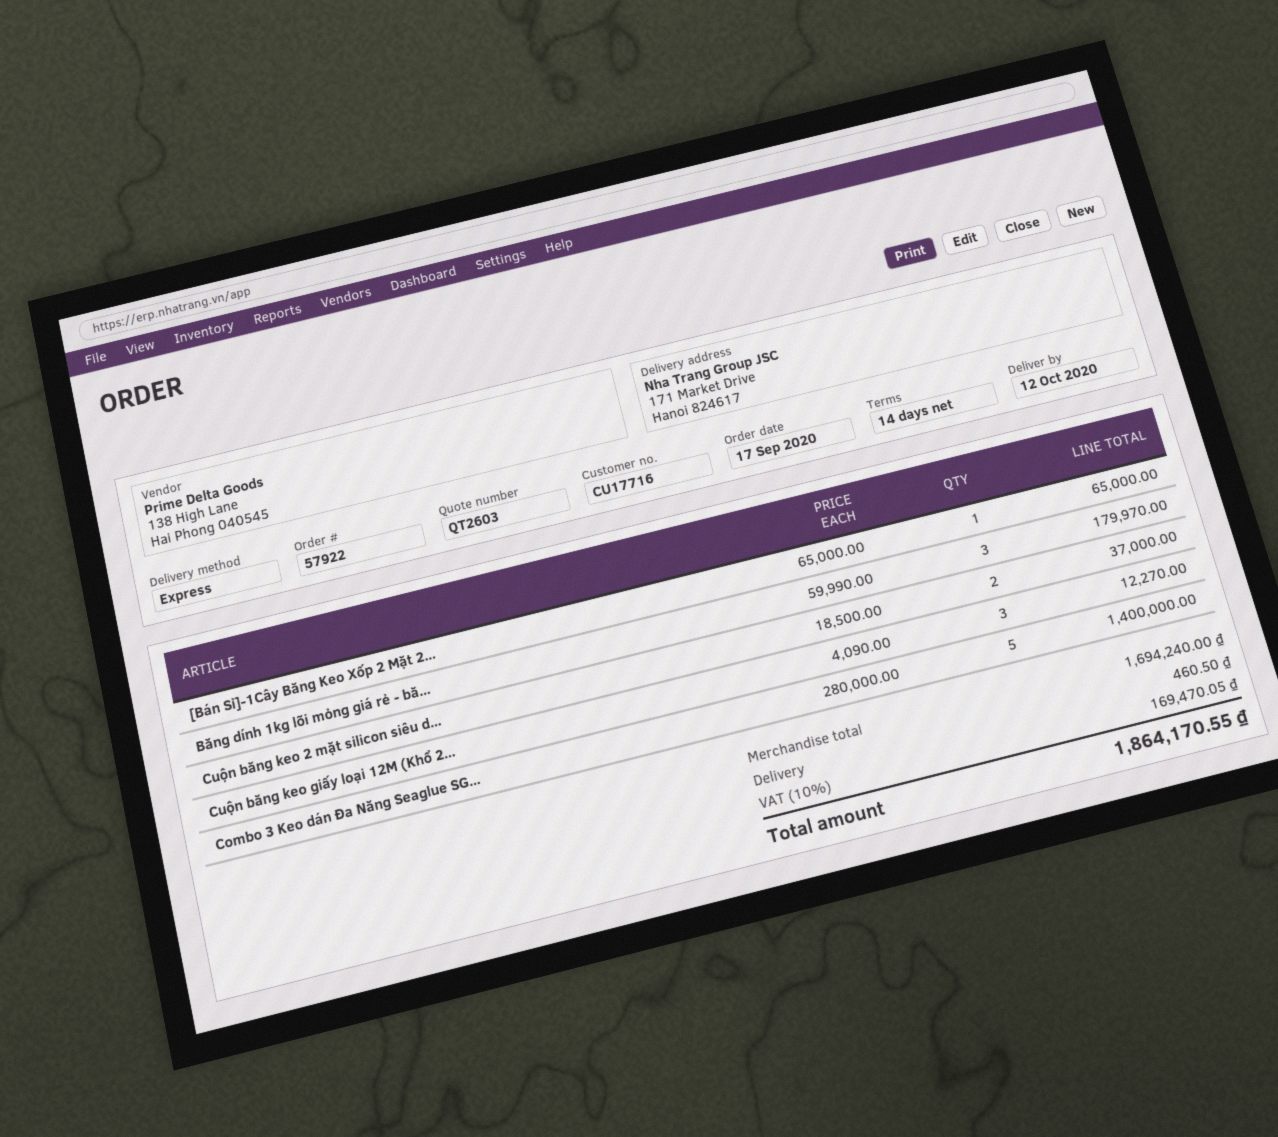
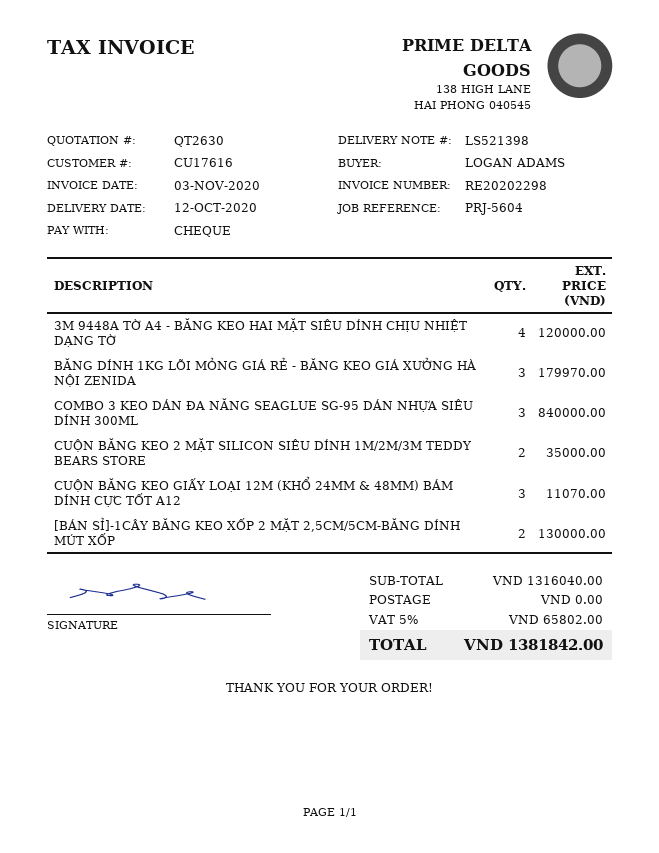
quote number: QT2603 -> QT2630
customer number: CU17716 -> CU17616
[Bán Sỉ]-1Cây Băng Keo Xốp 2 Mặt 2...: 1 for 65000.00 -> 2 for 130000.00
Cuộn băng keo 2 mặt silicon siêu d...: 2 for 37000.00 -> 2 for 35000.00
Cuộn băng keo giấy loại 12M (Khổ 2...: 3 for 12270.00 -> 3 for 11070.00
Combo 3 Keo dán Đa Năng Seaglue SG...: 5 for 1400000.00 -> 3 for 840000.00
3M 9448A TỜ A4 - BĂNG KEO HAI MẶT SIÊU DÍNH CHỊU NHIỆT DẠNG TỜ: none -> 4 for 120000.00
subtotal: 1694240.00 -> 1316040.00
shipping: 460.50 -> 0.00
tax: 10% = 169470.05 -> 5% = 65802.00
total: 1864170.55 -> 1381842.00

